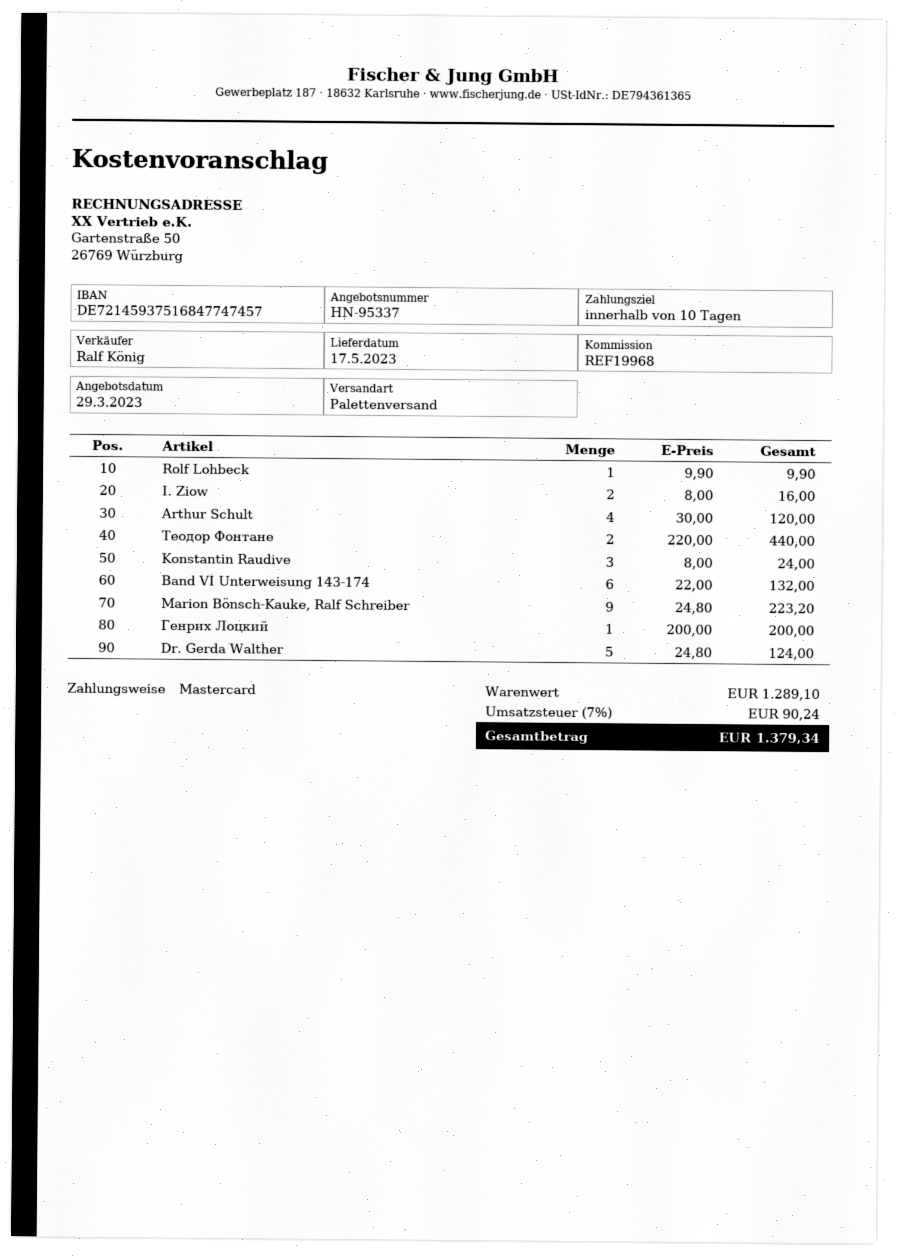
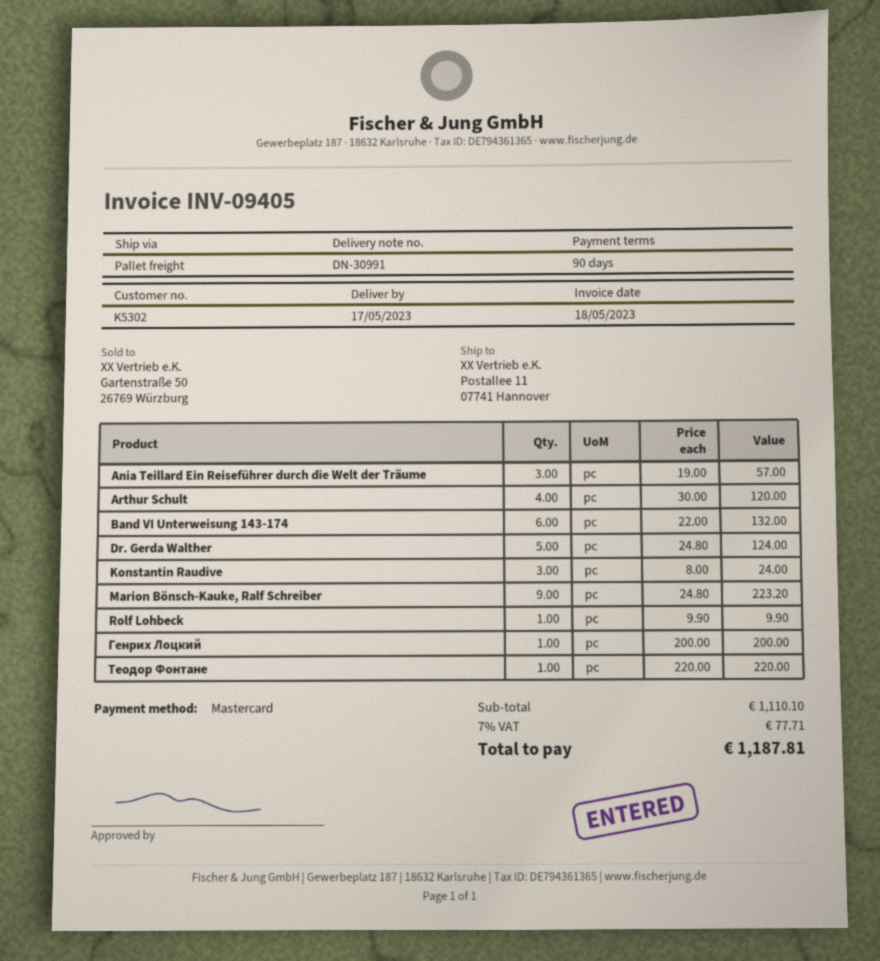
payment terms: 10 days -> 90 days
I. Ziow: 2 x 8.00 = 16.00 -> none
Теодор Фонтане: 2 x 220.00 = 440.00 -> 1 x 220.00 = 220.00
Ania Teillard Ein Reiseführer durch die Welt der Träume: none -> 3 x 19.00 = 57.00
subtotal: 1289.10 -> 1110.10
tax: 7% = 90.24 -> 7% = 77.71
total: 1379.34 -> 1187.81

